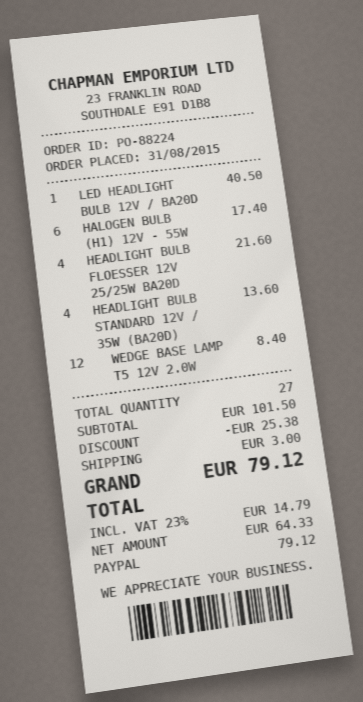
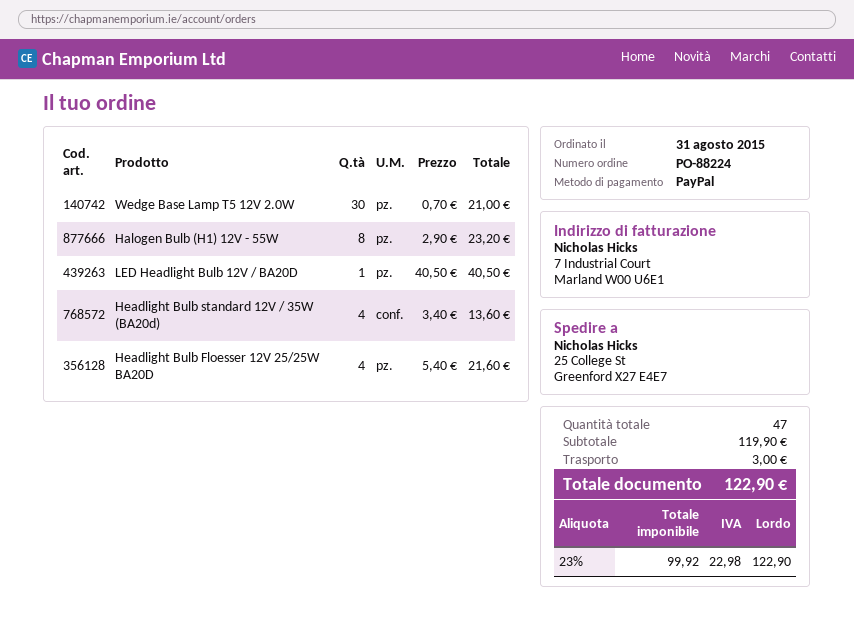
HALOGEN BULB (H1) 12V - 55W: 6 for 17.40 -> 8 for 23.20
WEDGE BASE LAMP T5 12V 2.0W: 12 for 8.40 -> 30 for 21.00
total quantity: 27 -> 47
subtotal: 101.50 -> 119.90
discount: 25.38 -> none
net: 64.33 -> 99.92
tax: 23% = 14.79 -> 23% = 22.98
total: 79.12 -> 122.90

